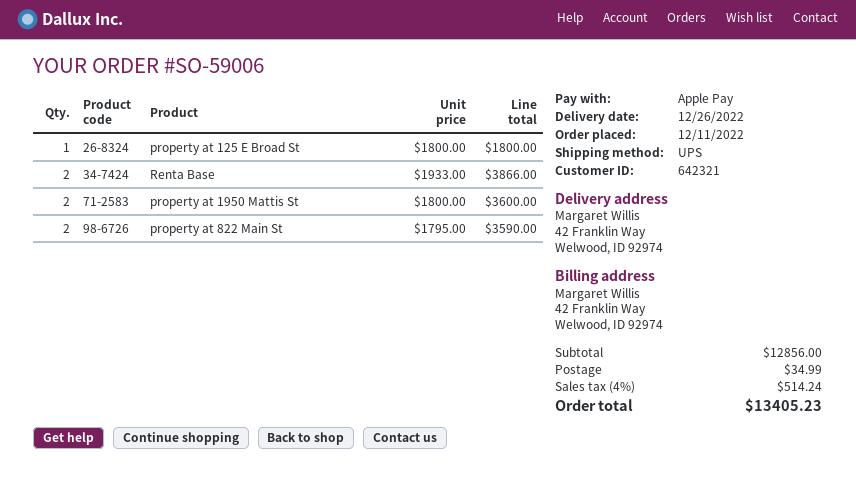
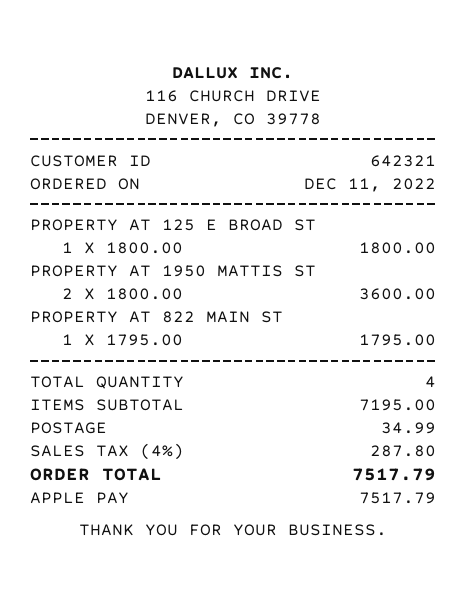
Renta Base: 2 x 1933.00 = 3866.00 -> none
property at 822 Main St: 2 x 1795.00 = 3590.00 -> 1 x 1795.00 = 1795.00
subtotal: 12856.00 -> 7195.00
tax: 4% = 514.24 -> 4% = 287.80
total: 13405.23 -> 7517.79

